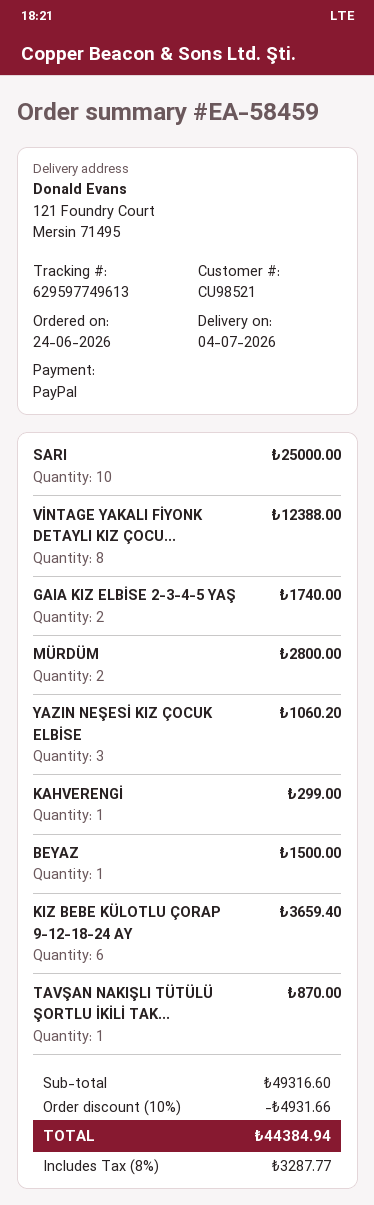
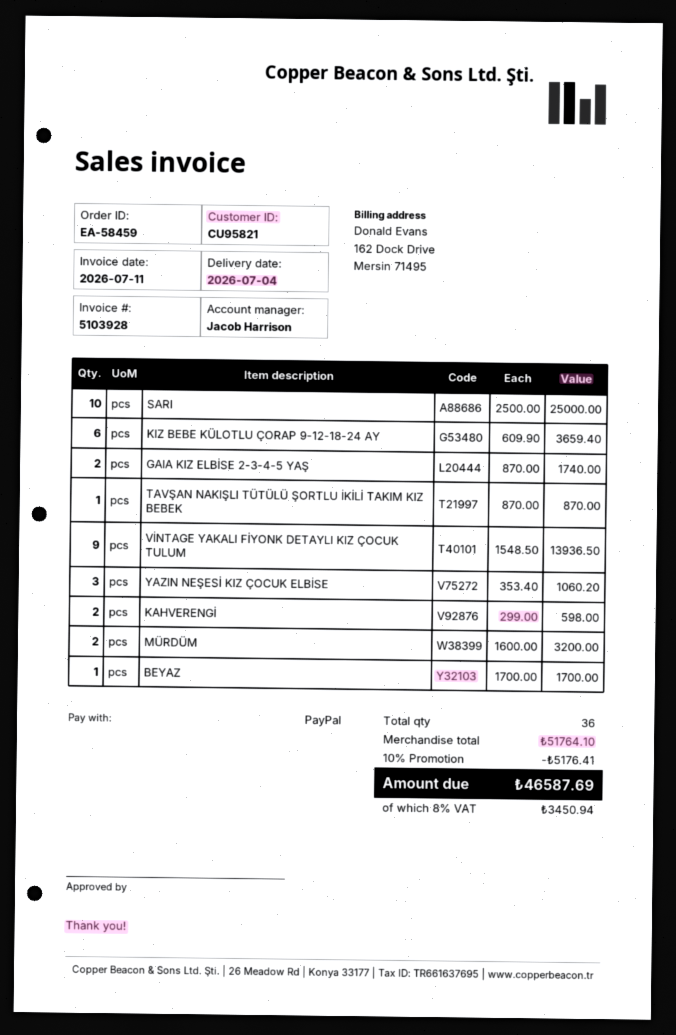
customer number: CU98521 -> CU95821
VİNTAGE YAKALI FİYONK DETAYLI KIZ ÇOCU...: 8 for 12388.00 -> 9 for 13936.50
MÜRDÜM: 2 for 2800.00 -> 2 for 3200.00
KAHVERENGİ: 1 for 299.00 -> 2 for 598.00
BEYAZ: 1 for 1500.00 -> 1 for 1700.00
subtotal: 49316.60 -> 51764.10
discount: 10% = 4931.66 -> 10% = 5176.41
tax: 8% = 3287.77 -> 8% = 3450.94
total: 44384.94 -> 46587.69

